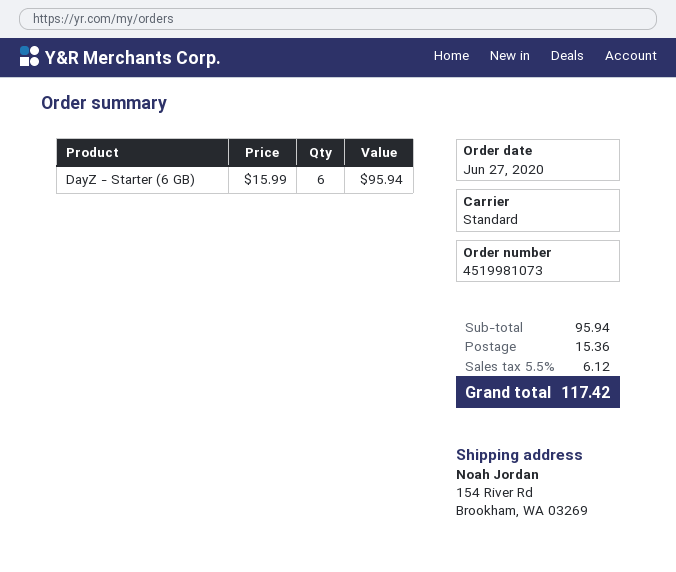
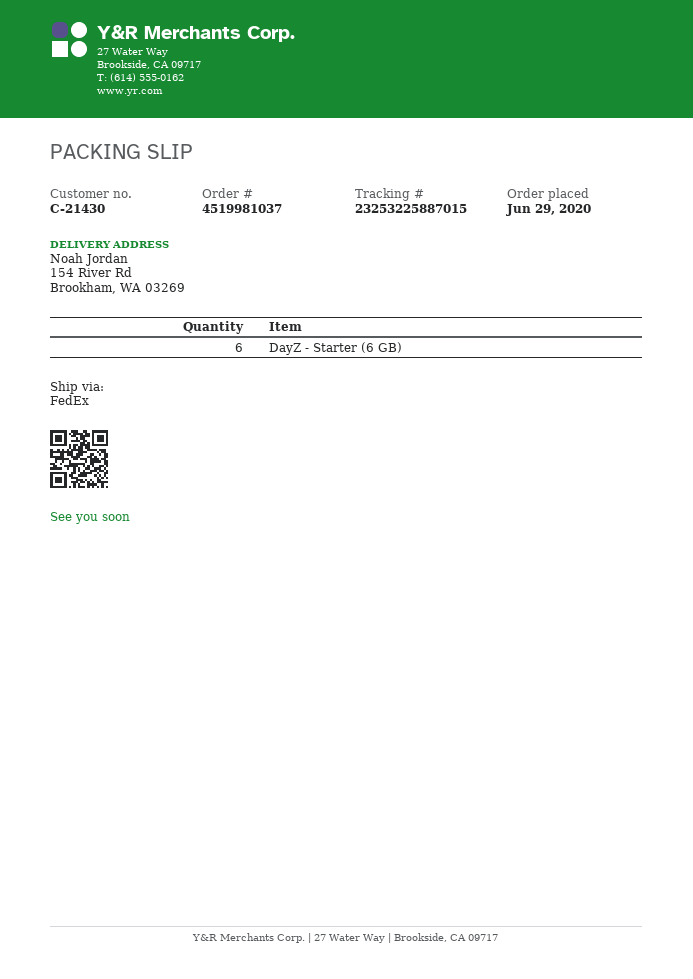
order number: 4519981073 -> 4519981037
order date: 2020-06-27 -> 2020-06-29
shipping method: standard -> FedEx

